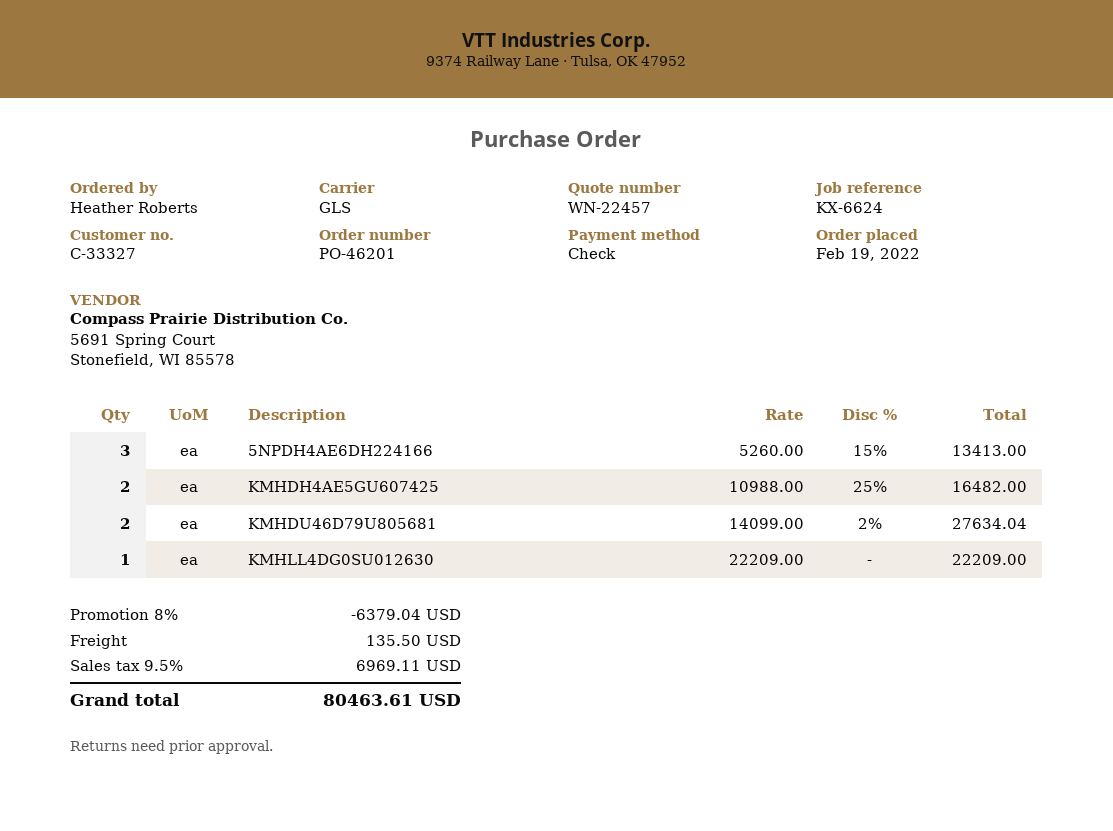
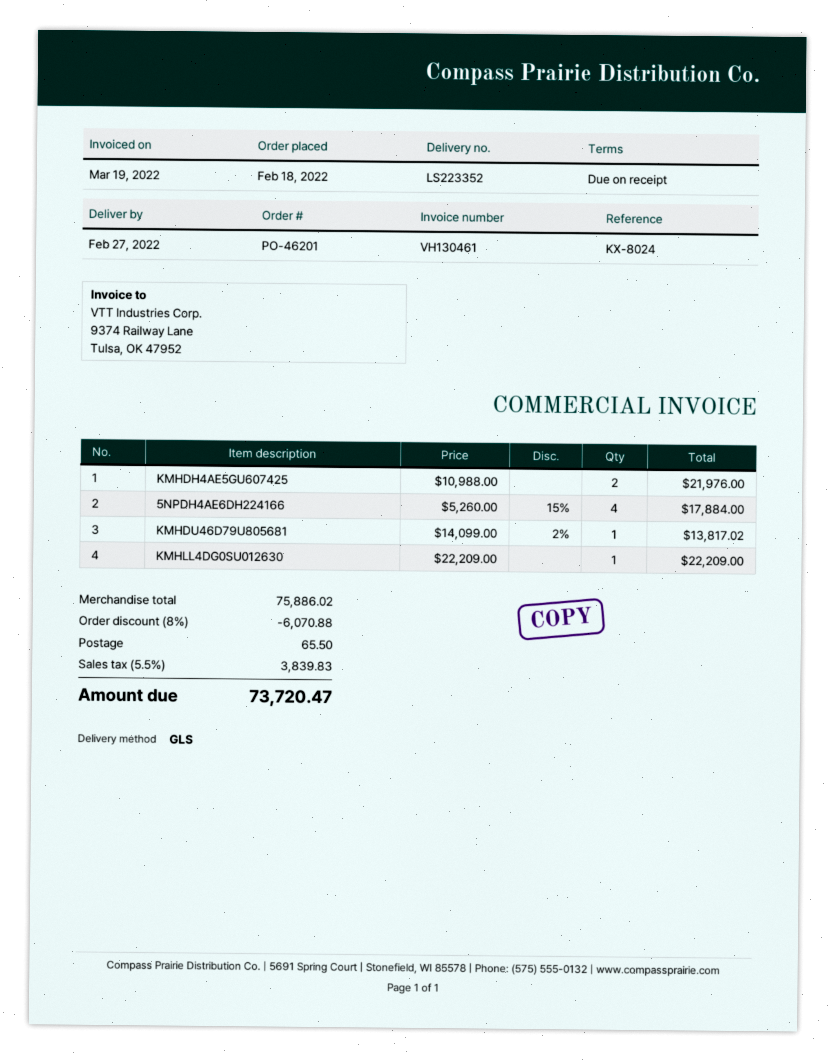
order date: 2022-02-19 -> 2022-02-18
reference: KX-6624 -> KX-8024
5NPDH4AE6DH224166: 3 x 5260.00 - 15% = 13413.00 -> 4 x 5260.00 - 15% = 17884.00
KMHDH4AE5GU607425: 2 x 10988.00 - 25% = 16482.00 -> 2 x 10988.00 = 21976.00
KMHDU46D79U805681: 2 x 14099.00 - 2% = 27634.04 -> 1 x 14099.00 - 2% = 13817.02
discount: 8% = 6379.04 -> 8% = 6070.88
shipping: 135.50 -> 65.50
tax: 9.5% = 6969.11 -> 5.5% = 3839.83
total: 80463.61 -> 73720.47

